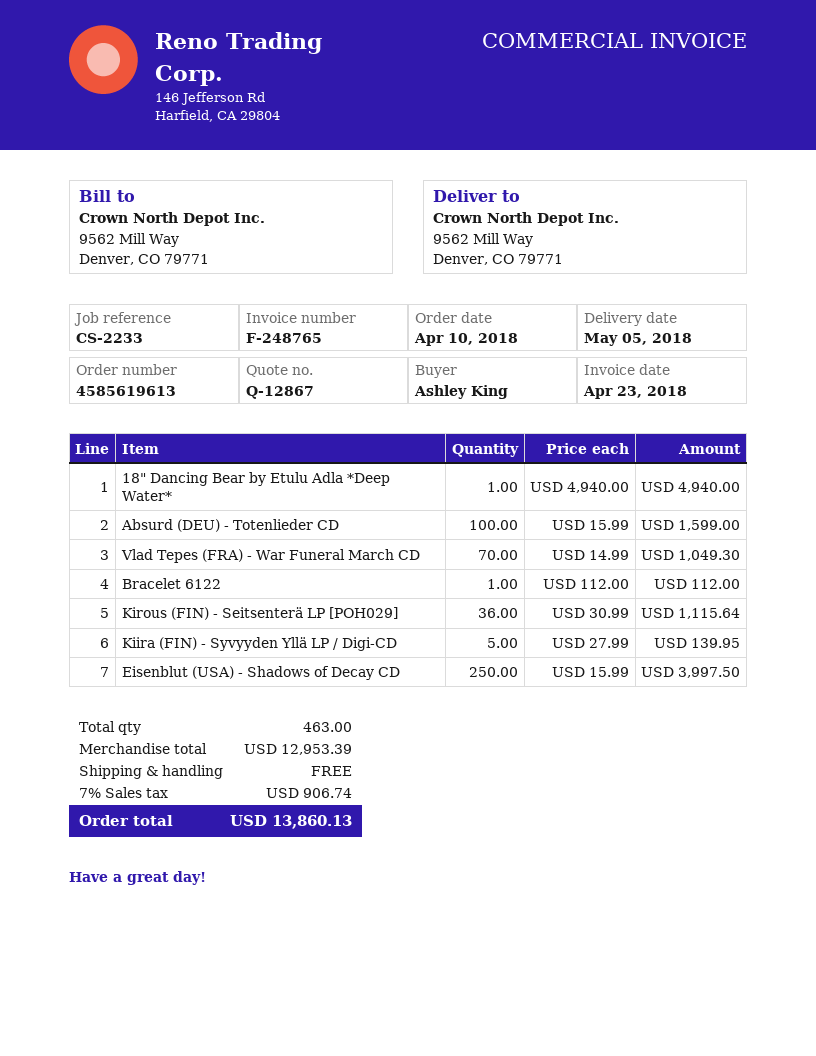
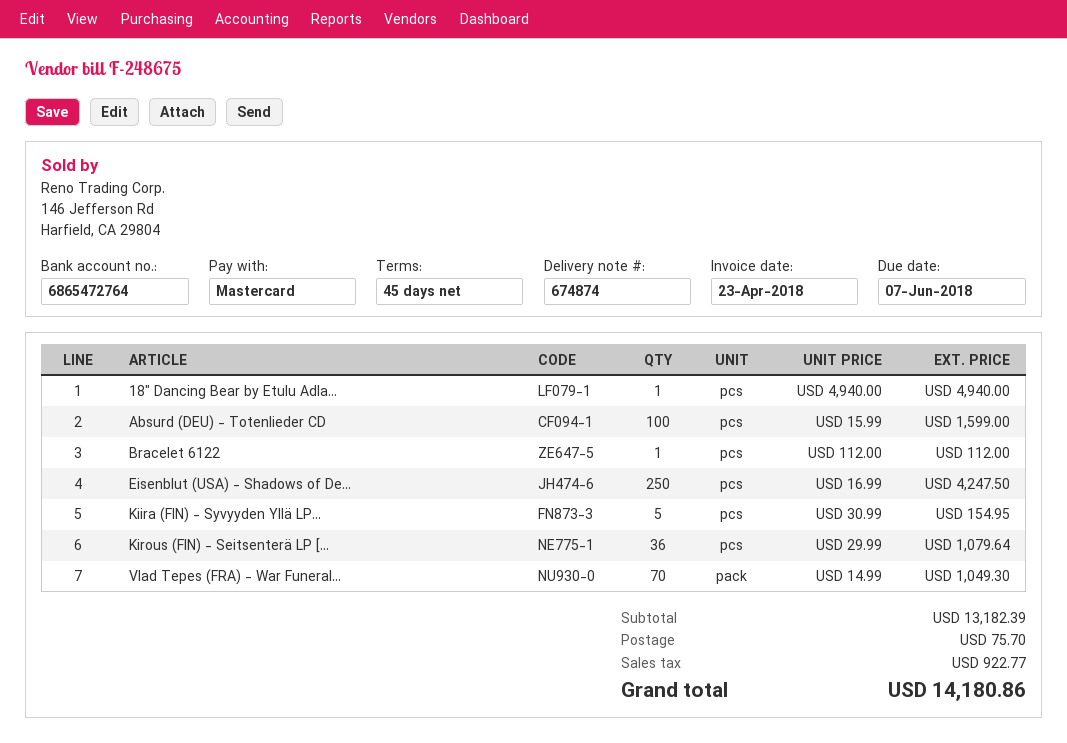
invoice number: F-248765 -> F-248675
Kirous (FIN) - Seitsenterä LP [POH029]: 36 x 30.99 = 1115.64 -> 36 x 29.99 = 1079.64
Kiira (FIN) - Syvyyden Yllä LP / Digi-CD: 5 x 27.99 = 139.95 -> 5 x 30.99 = 154.95
Eisenblut (USA) - Shadows of Decay CD: 250 x 15.99 = 3997.50 -> 250 x 16.99 = 4247.50
subtotal: 12953.39 -> 13182.39
shipping: 0.00 -> 75.70
tax: 906.74 -> 922.77
total: 13860.13 -> 14180.86

